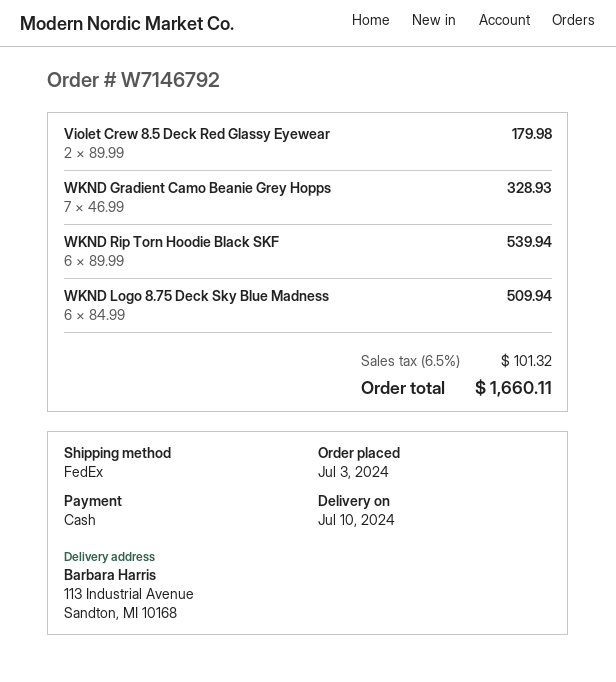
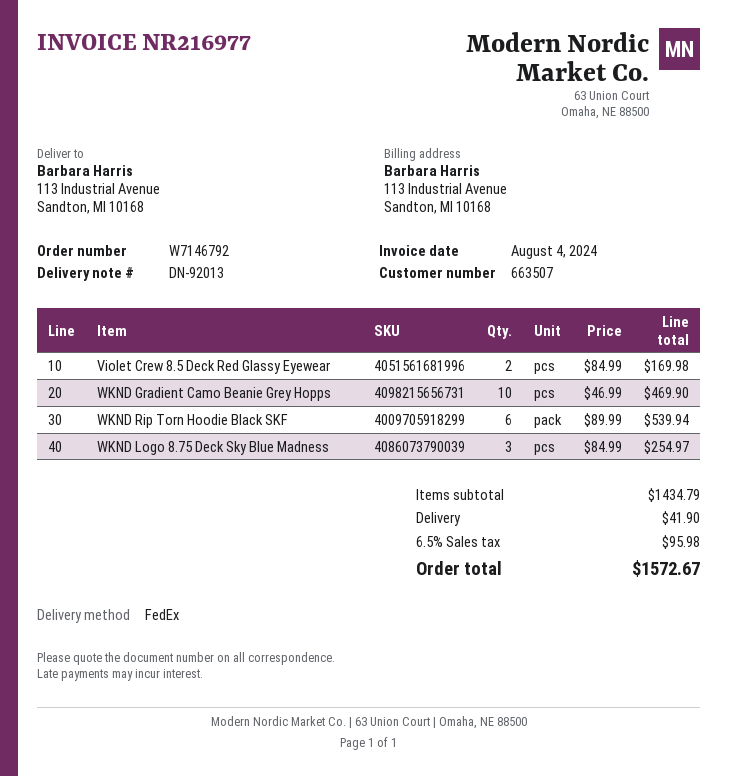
Violet Crew 8.5 Deck Red Glassy Eyewear: 2 x 89.99 = 179.98 -> 2 x 84.99 = 169.98
WKND Gradient Camo Beanie Grey Hopps: 7 x 46.99 = 328.93 -> 10 x 46.99 = 469.90
WKND Logo 8.75 Deck Sky Blue Madness: 6 x 84.99 = 509.94 -> 3 x 84.99 = 254.97
shipping: none -> 41.90
tax: 6.5% = 101.32 -> 6.5% = 95.98
total: 1660.11 -> 1572.67

